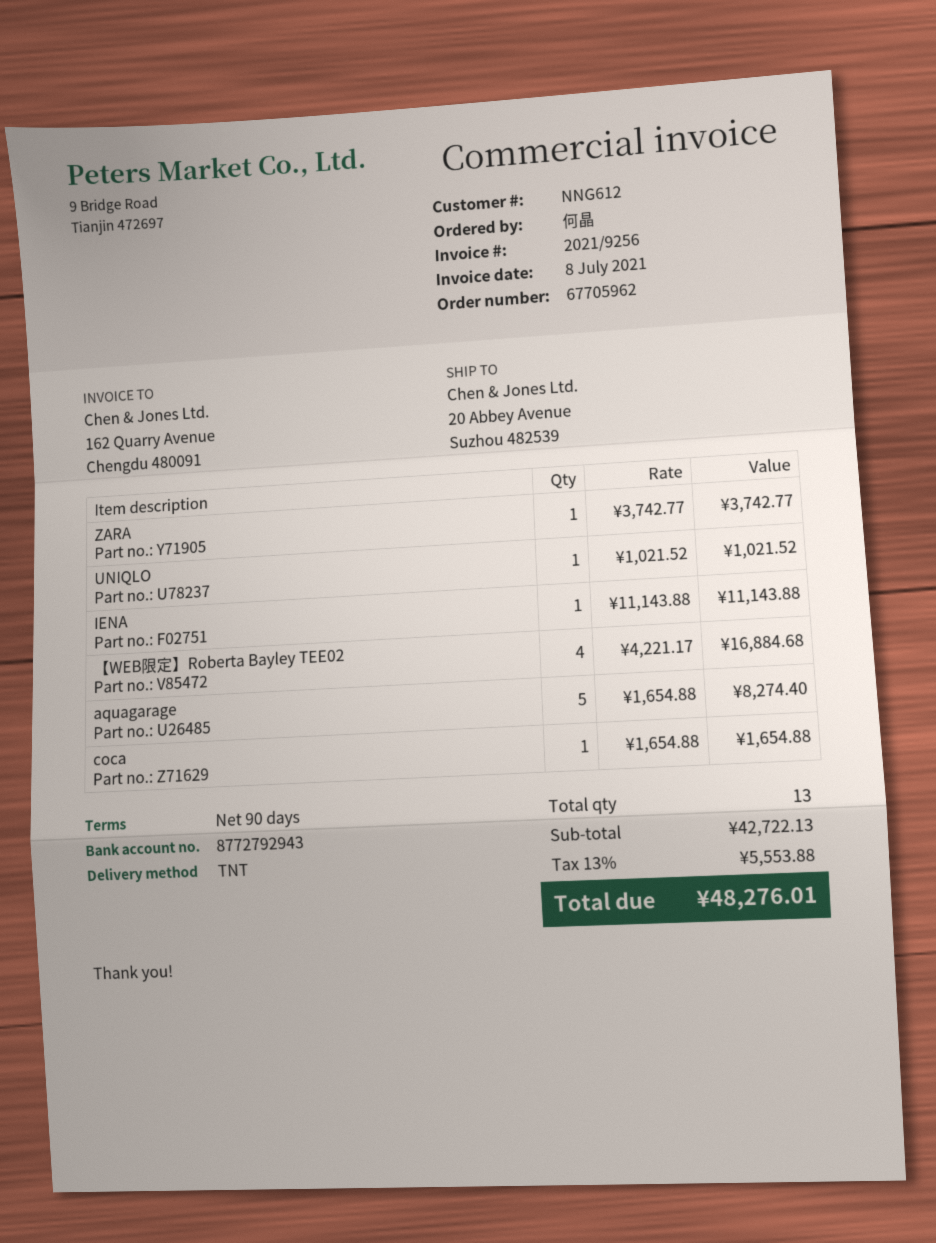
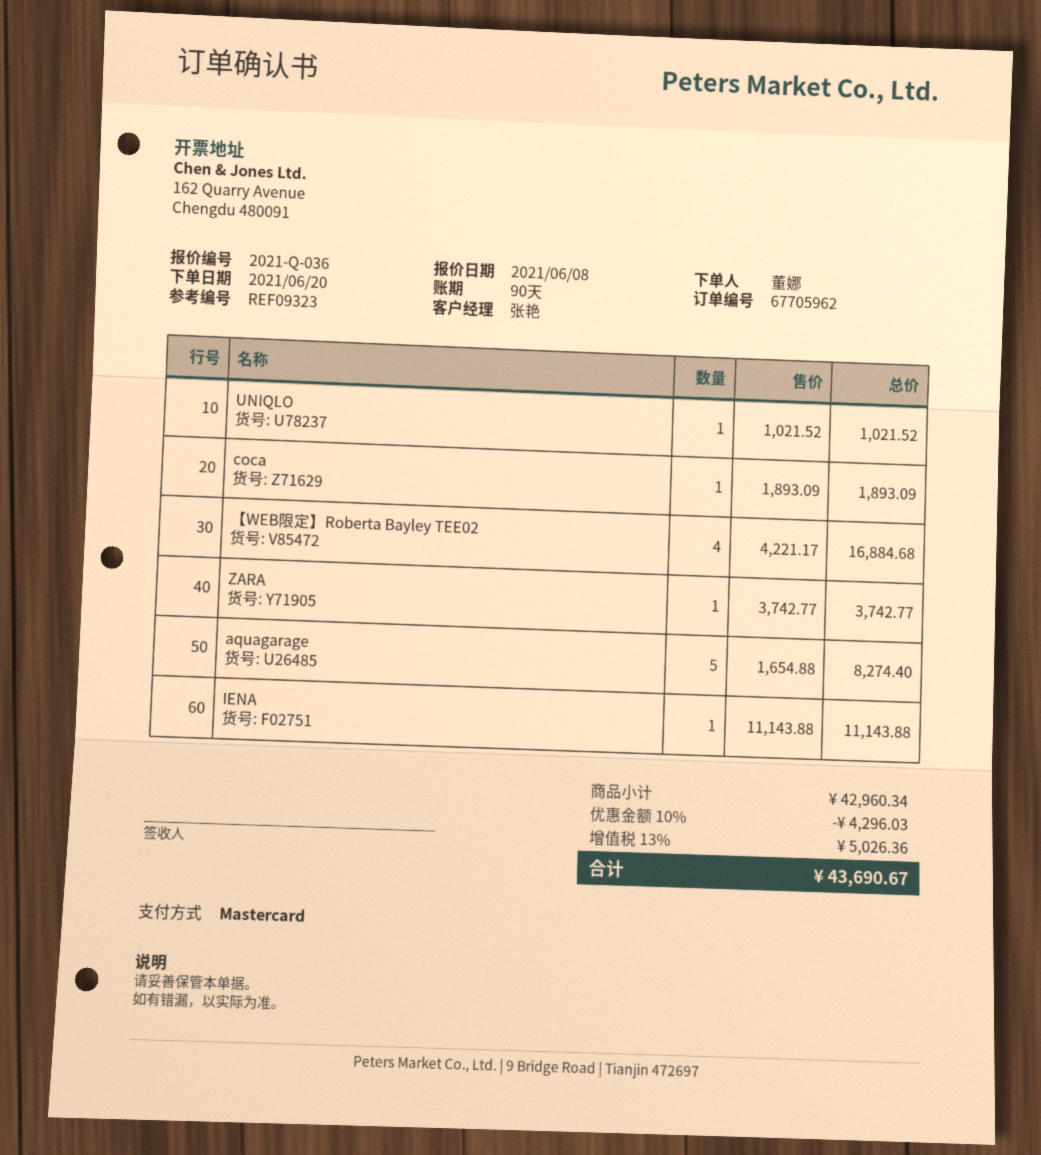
ordered by: 何晶 -> 董娜
coca: 1 x 1654.88 = 1654.88 -> 1 x 1893.09 = 1893.09
subtotal: 42722.13 -> 42960.34
discount: none -> 10% = 4296.03
tax: 13% = 5553.88 -> 13% = 5026.36
total: 48276.01 -> 43690.67

